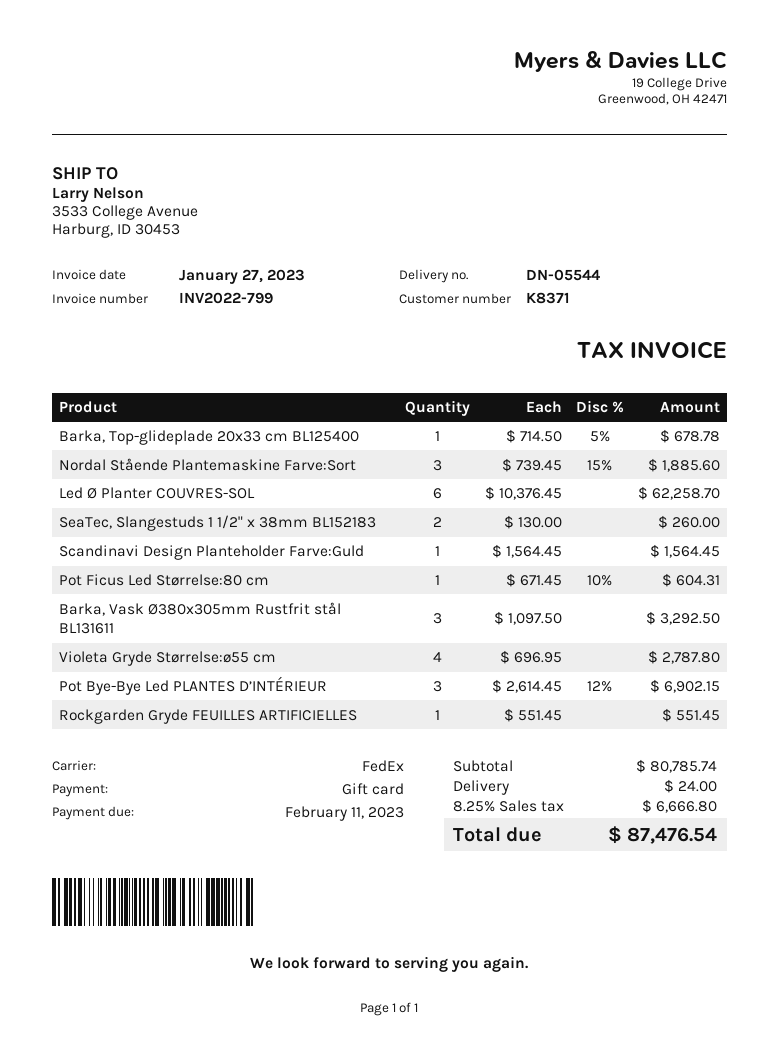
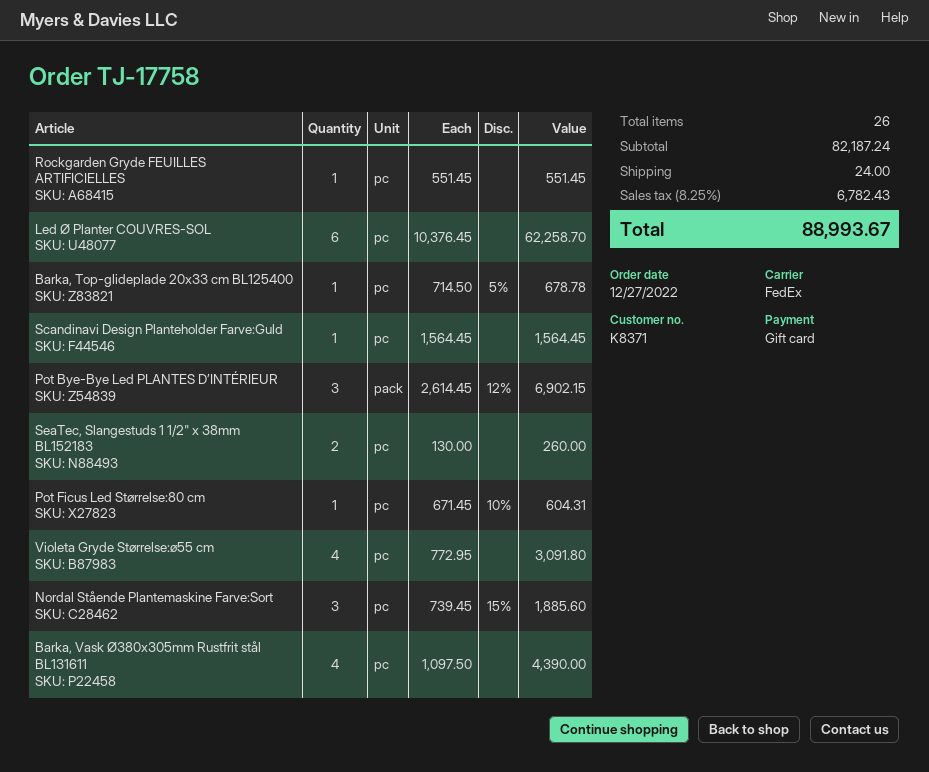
Barka, Vask Ø380x305mm Rustfrit stål BL131611: 3 x 1097.50 = 3292.50 -> 4 x 1097.50 = 4390.00
Violeta Gryde Størrelse:ø55 cm: 4 x 696.95 = 2787.80 -> 4 x 772.95 = 3091.80
subtotal: 80785.74 -> 82187.24
tax: 8.25% = 6666.80 -> 8.25% = 6782.43
total: 87476.54 -> 88993.67

